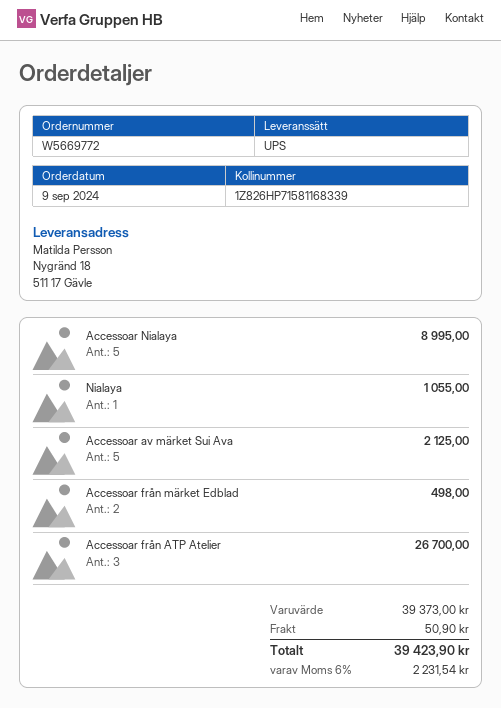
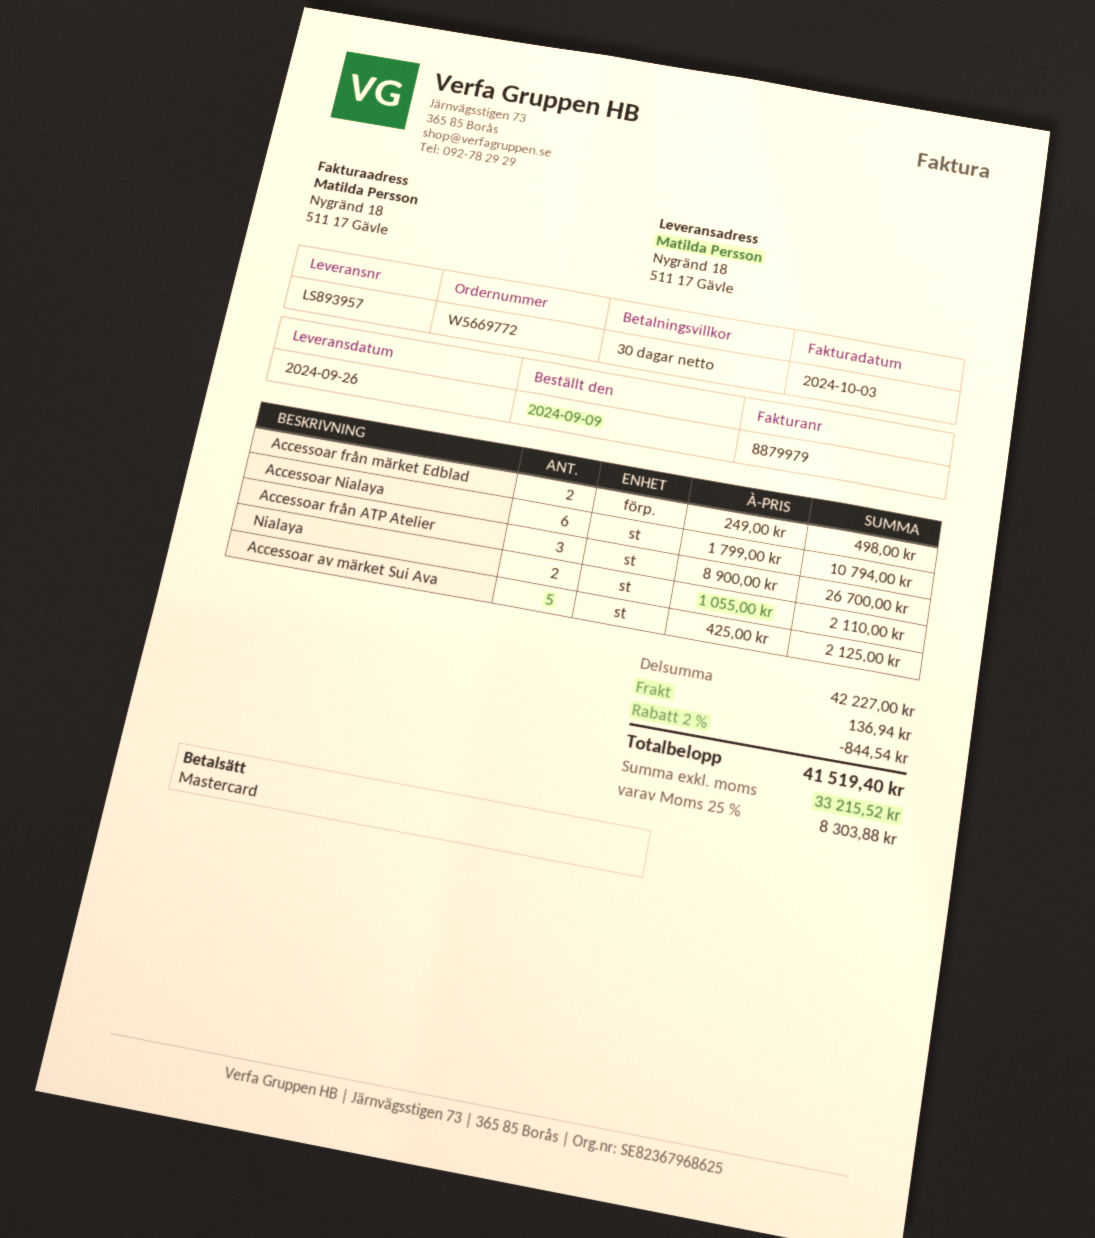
Accessoar Nialaya: 5 for 8995.00 -> 6 for 10794.00
Nialaya: 1 for 1055.00 -> 2 for 2110.00
subtotal: 39373.00 -> 42227.00
discount: none -> 2% = 844.54
shipping: 50.90 -> 136.94
tax: 6% = 2231.54 -> 25% = 8303.88
total: 39423.90 -> 41519.40

